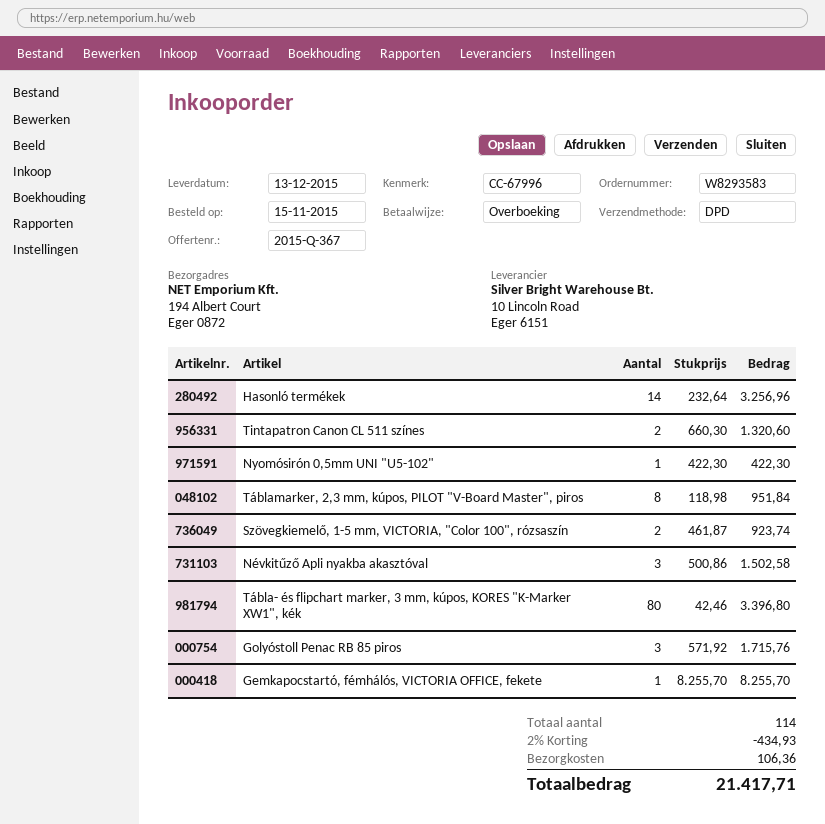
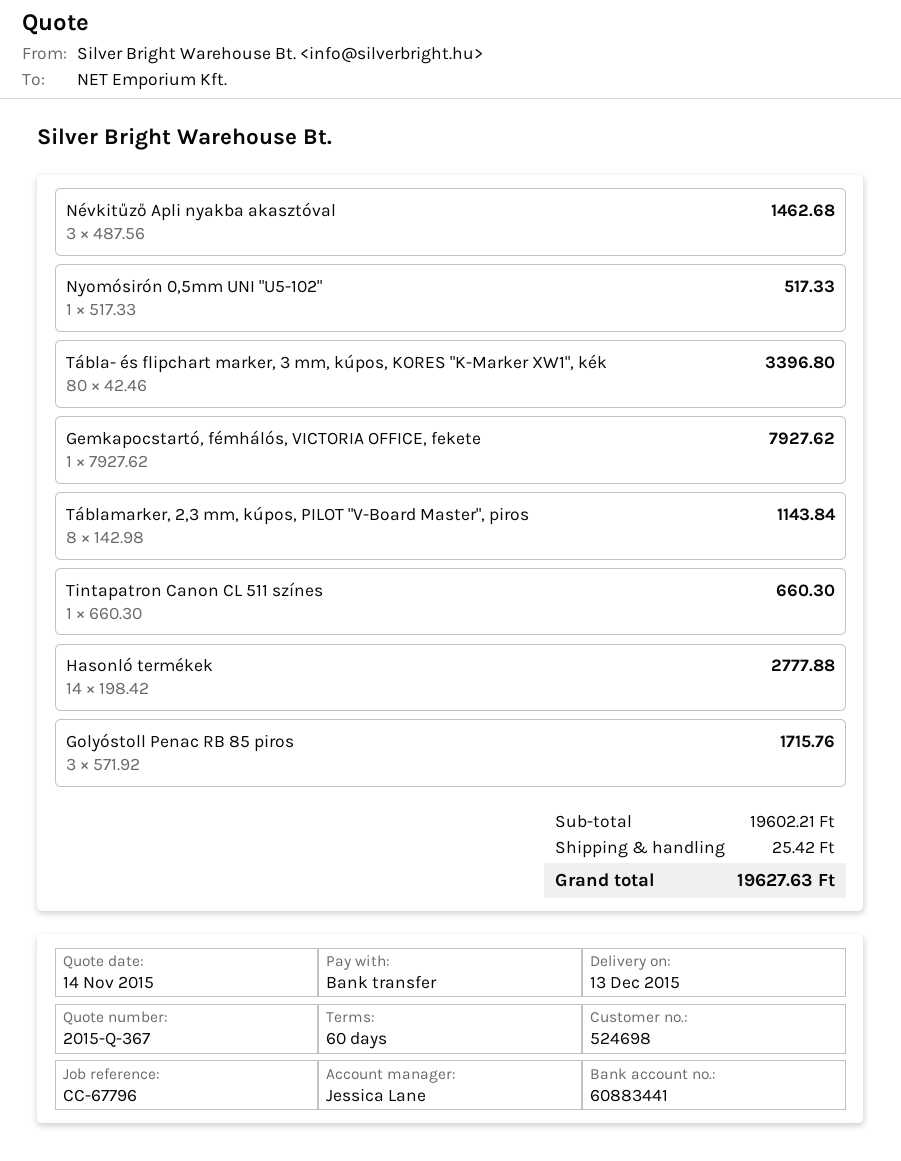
reference: CC-67996 -> CC-67796
Hasonló termékek: 14 x 232.64 = 3256.96 -> 14 x 198.42 = 2777.88
Tintapatron Canon CL 511 színes: 2 x 660.30 = 1320.60 -> 1 x 660.30 = 660.30
Nyomósirón 0,5mm UNI "U5-102": 1 x 422.30 = 422.30 -> 1 x 517.33 = 517.33
Táblamarker, 2,3 mm, kúpos, PILOT "V-Board Master", piros: 8 x 118.98 = 951.84 -> 8 x 142.98 = 1143.84
Szövegkiemelő, 1-5 mm, VICTORIA, "Color 100", rózsaszín: 2 x 461.87 = 923.74 -> none
Névkitűző Apli nyakba akasztóval: 3 x 500.86 = 1502.58 -> 3 x 487.56 = 1462.68
Gemkapocstartó, fémhálós, VICTORIA OFFICE, fekete: 1 x 8255.70 = 8255.70 -> 1 x 7927.62 = 7927.62
discount: 2% = 434.93 -> none
shipping: 106.36 -> 25.42
total: 21417.71 -> 19627.63

